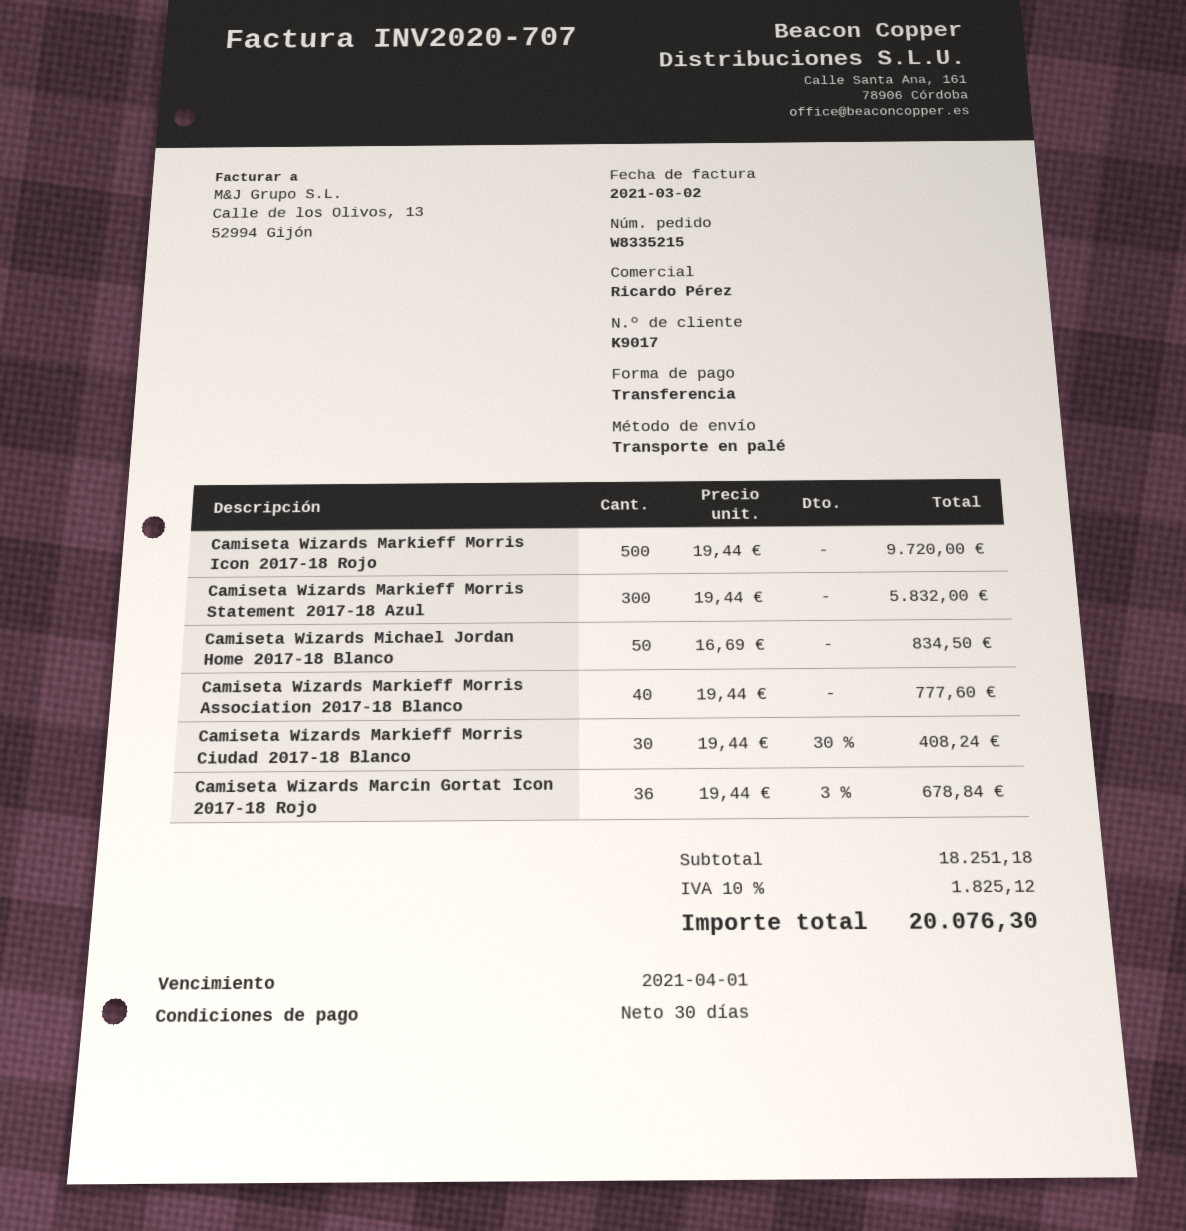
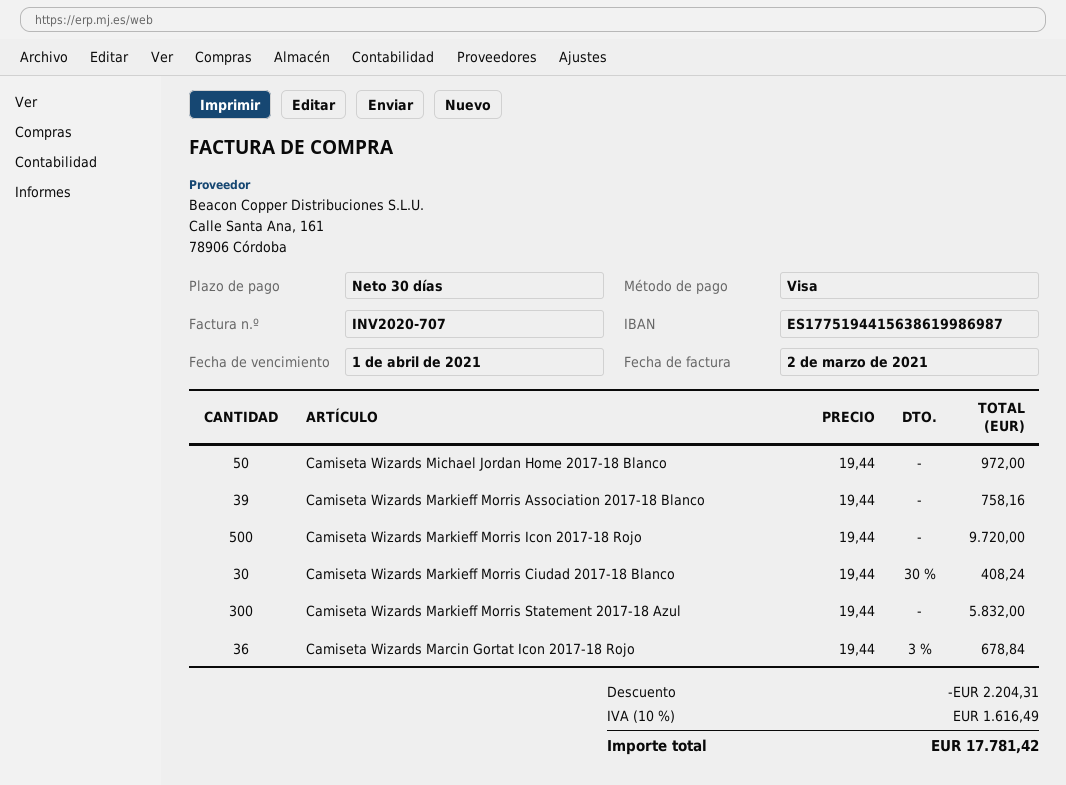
payment method: bank transfer -> Visa
Camiseta Wizards Michael Jordan Home 2017-18 Blanco: 50 x 16.69 = 834.50 -> 50 x 19.44 = 972.00
Camiseta Wizards Markieff Morris Association 2017-18 Blanco: 40 x 19.44 = 777.60 -> 39 x 19.44 = 758.16
discount: none -> 2204.31
tax: 10% = 1825.12 -> 10% = 1616.49
total: 20076.30 -> 17781.42

